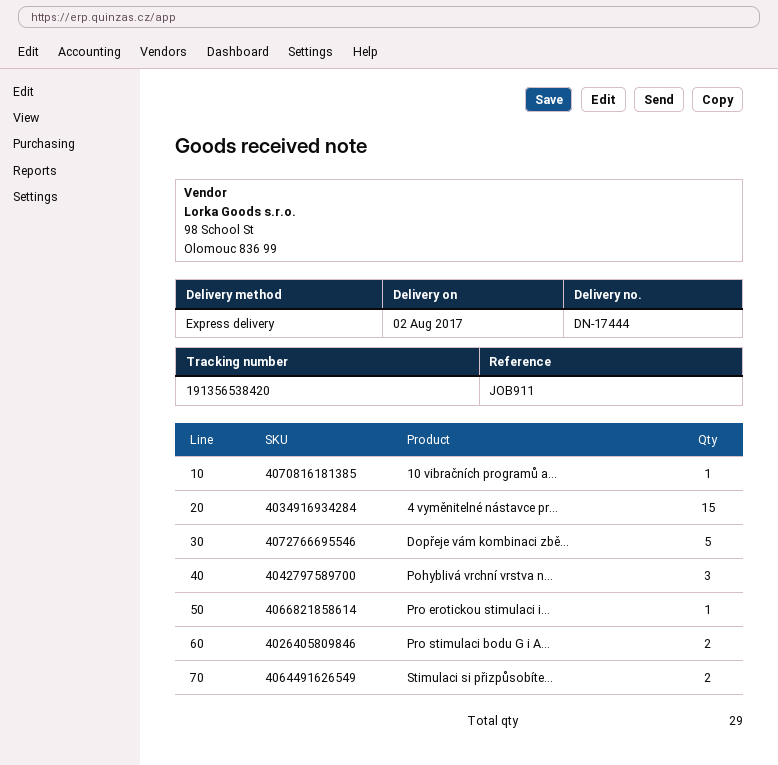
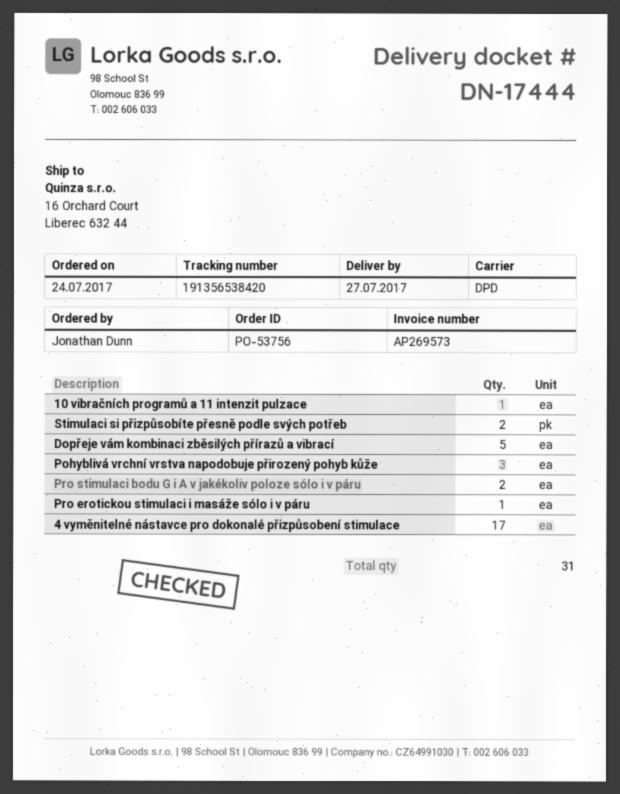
delivery date: 2017-08-02 -> 2017-07-27
shipping method: express -> DPD
4 vyměnitelné nástavce pr...: 15 -> 17
total quantity: 29 -> 31

